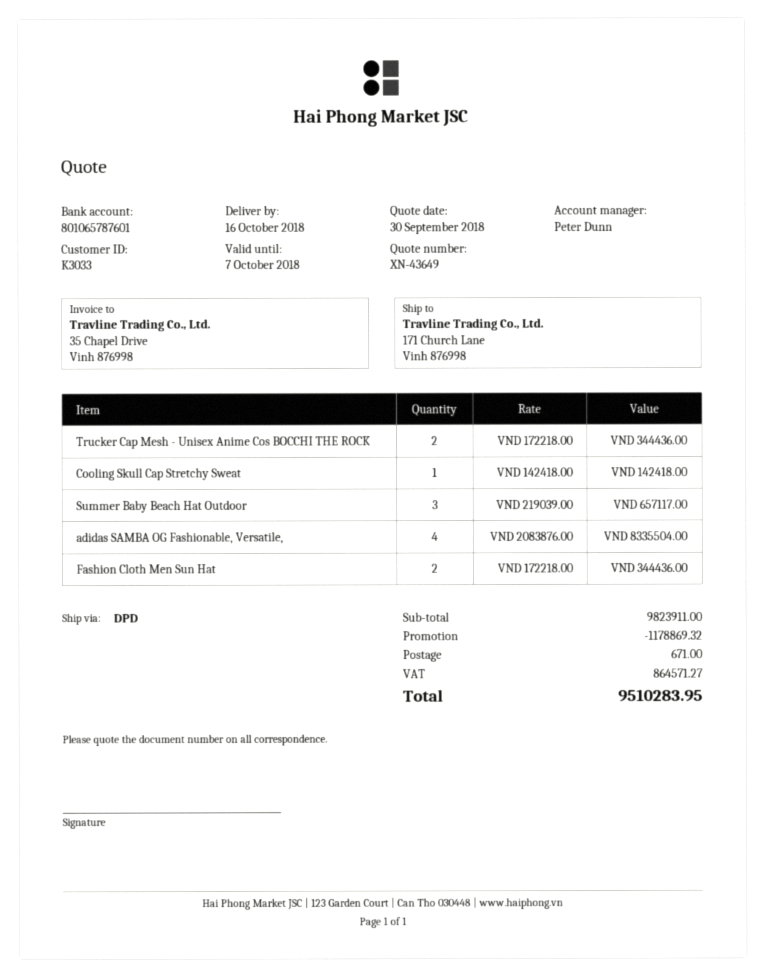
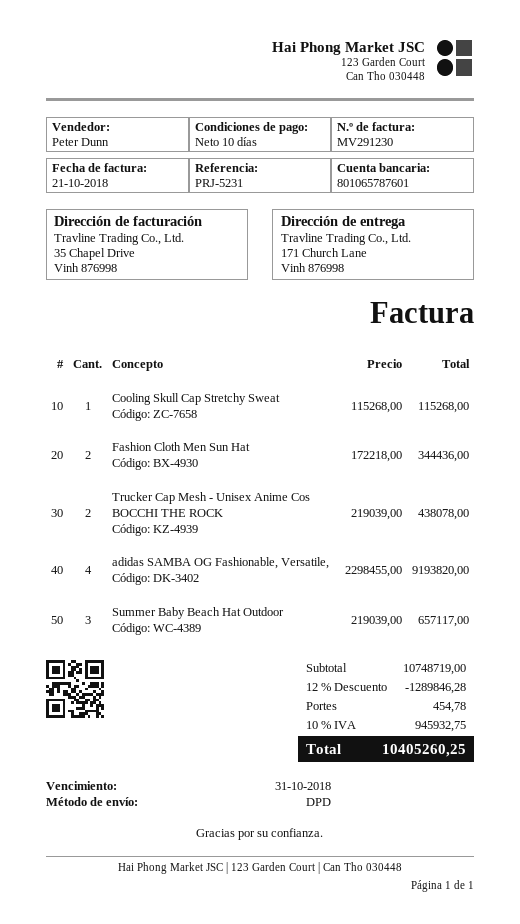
Trucker Cap Mesh - Unisex Anime Cos BOCCHI THE ROCK: 2 x 172218.00 = 344436.00 -> 2 x 219039.00 = 438078.00
Cooling Skull Cap Stretchy Sweat: 1 x 142418.00 = 142418.00 -> 1 x 115268.00 = 115268.00
adidas SAMBA OG Fashionable, Versatile,: 4 x 2083876.00 = 8335504.00 -> 4 x 2298455.00 = 9193820.00
subtotal: 9823911.00 -> 10748719.00
discount: 1178869.32 -> 1289846.28
shipping: 671.00 -> 454.78
tax: 864571.27 -> 945932.75
total: 9510283.95 -> 10405260.25

